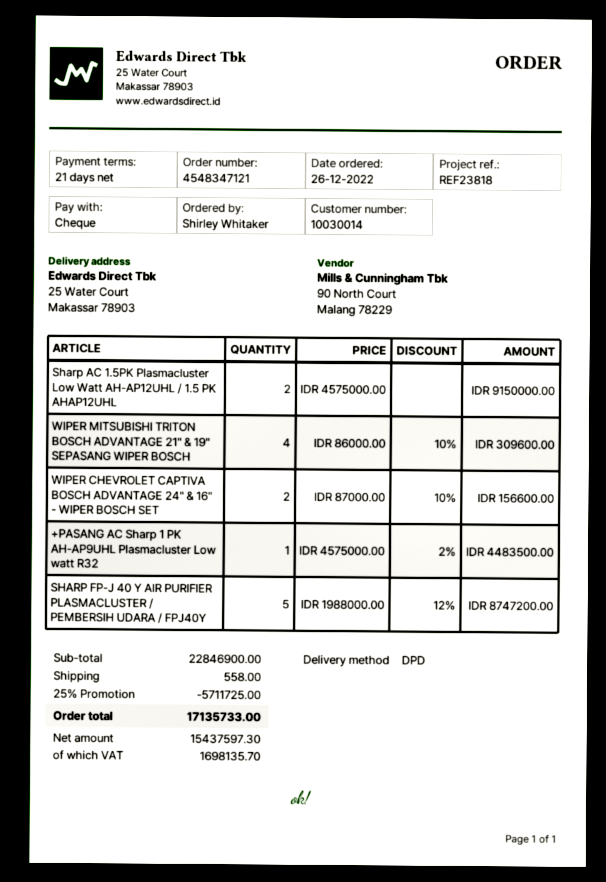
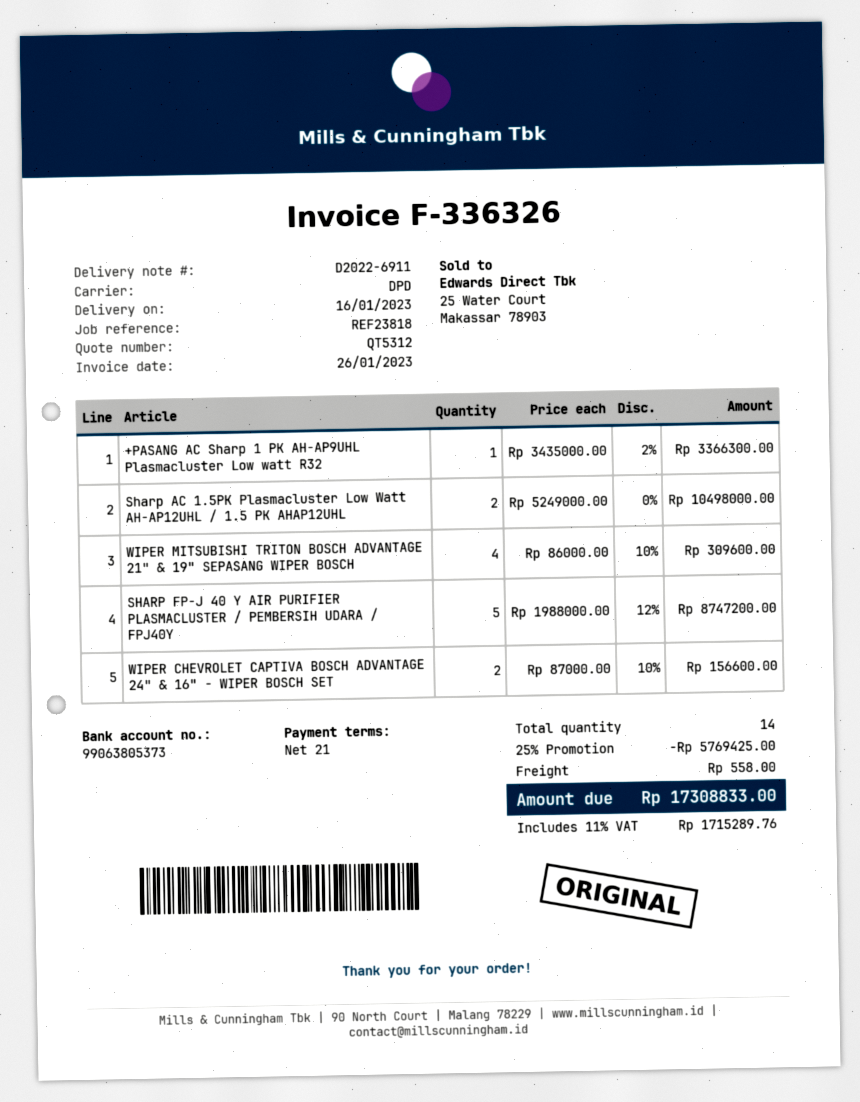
Sharp AC 1.5PK Plasmacluster Low Watt AH-AP12UHL / 1.5 PK AHAP12UHL: 2 x 4575000.00 = 9150000.00 -> 2 x 5249000.00 = 10498000.00
+PASANG AC Sharp 1 PK AH-AP9UHL Plasmacluster Low watt R32: 1 x 4575000.00 - 2% = 4483500.00 -> 1 x 3435000.00 - 2% = 3366300.00
discount: 25% = 5711725.00 -> 25% = 5769425.00
tax: 1698135.70 -> 1715289.76
total: 17135733.00 -> 17308833.00

